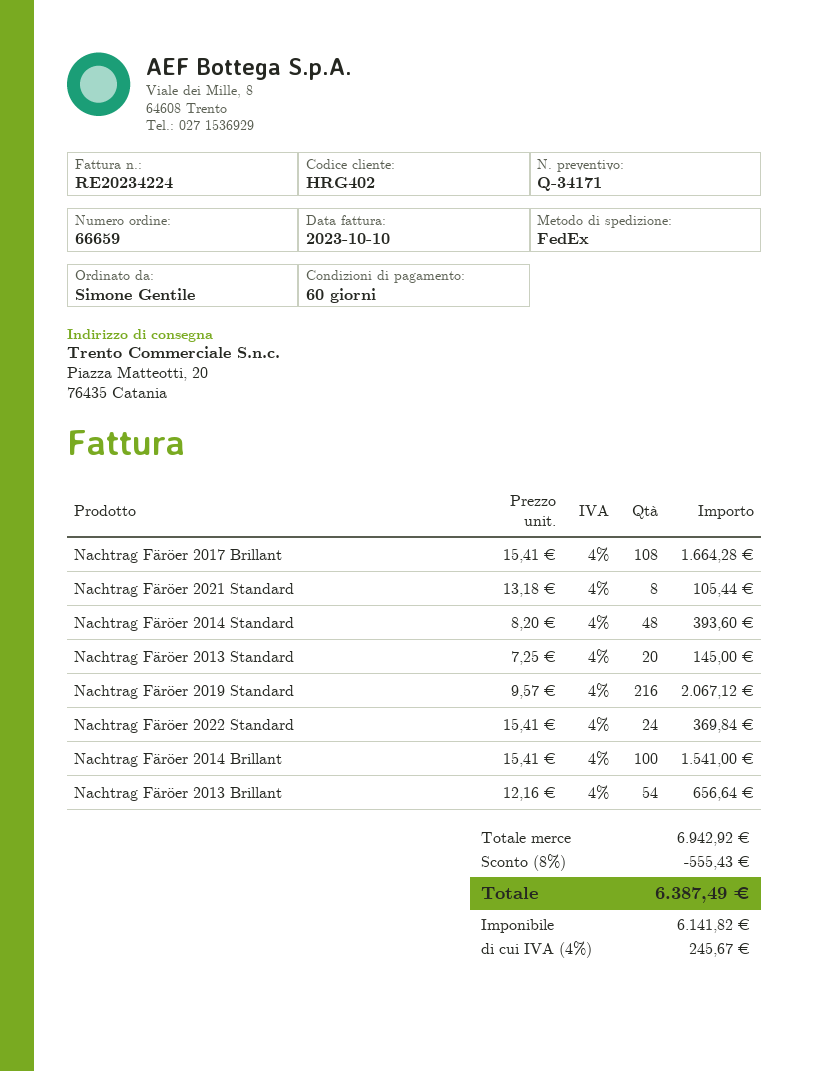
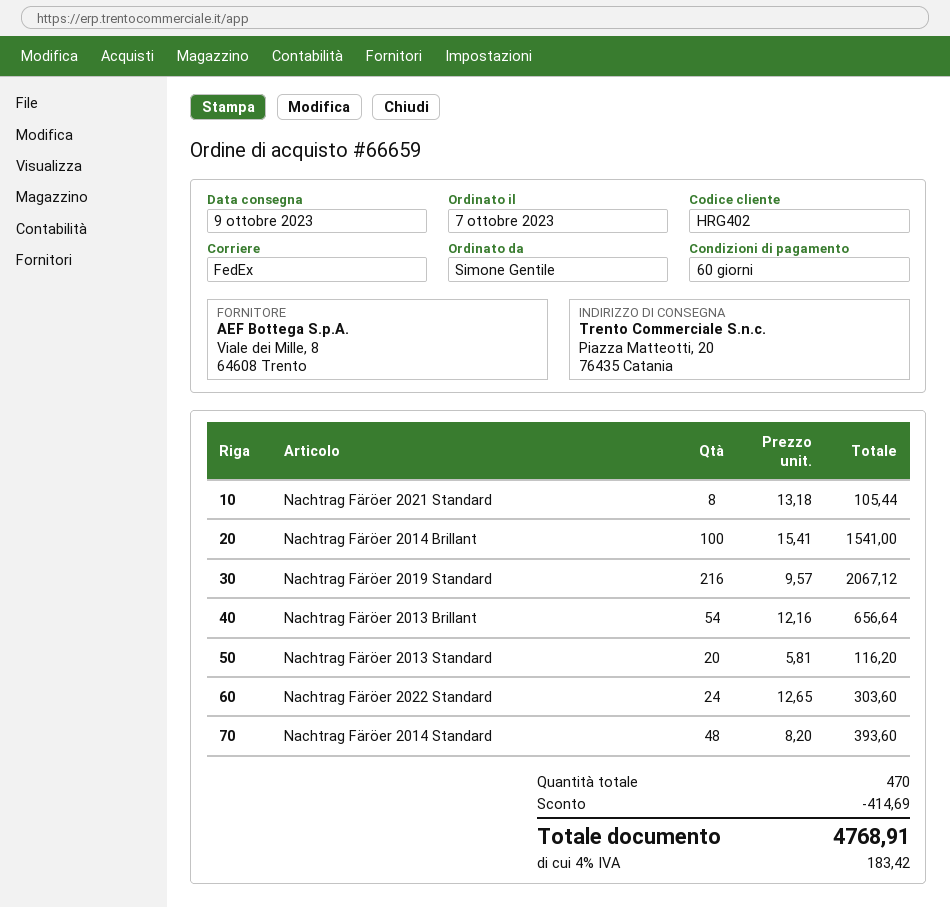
Nachtrag Färöer 2017 Brillant: 108 x 15.41 = 1664.28 -> none
Nachtrag Färöer 2013 Standard: 20 x 7.25 = 145.00 -> 20 x 5.81 = 116.20
Nachtrag Färöer 2022 Standard: 24 x 15.41 = 369.84 -> 24 x 12.65 = 303.60
discount: 555.43 -> 414.69
tax: 4% = 245.67 -> 4% = 183.42
total: 6387.49 -> 4768.91

